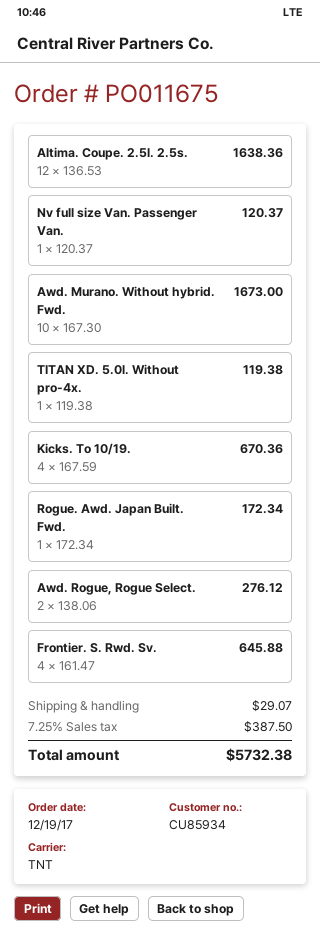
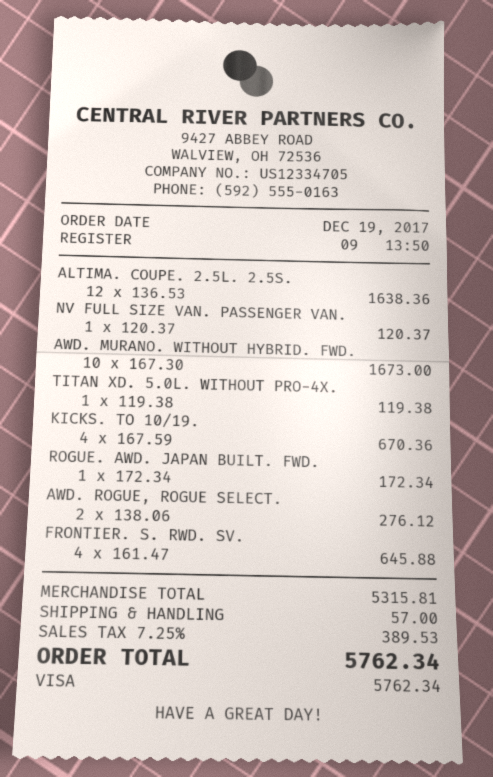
shipping: 29.07 -> 57.00
tax: 7.25% = 387.50 -> 7.25% = 389.53
total: 5732.38 -> 5762.34

